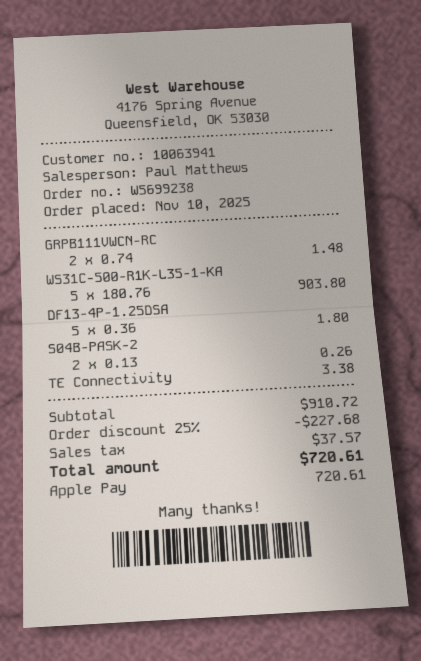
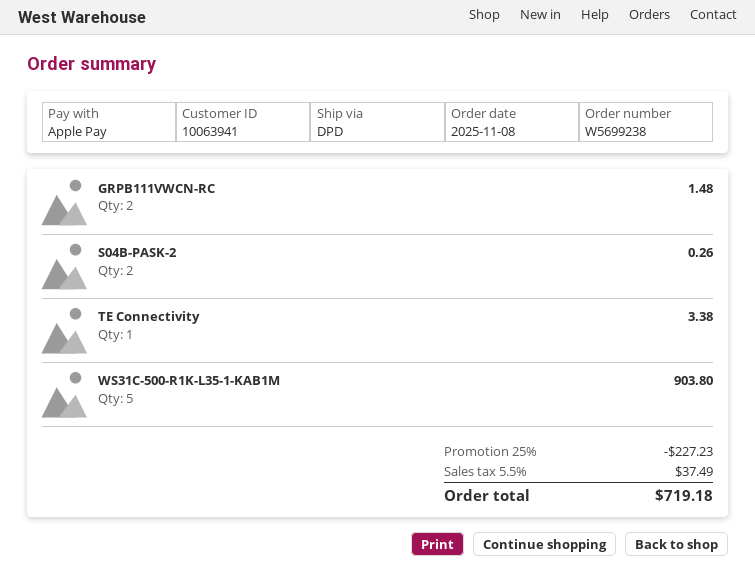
order date: 2025-11-10 -> 2025-11-08
DF13-4P-1.25DSA: 5 for 1.80 -> none
discount: 25% = 227.68 -> 25% = 227.23
tax: 37.57 -> 37.49
total: 720.61 -> 719.18

